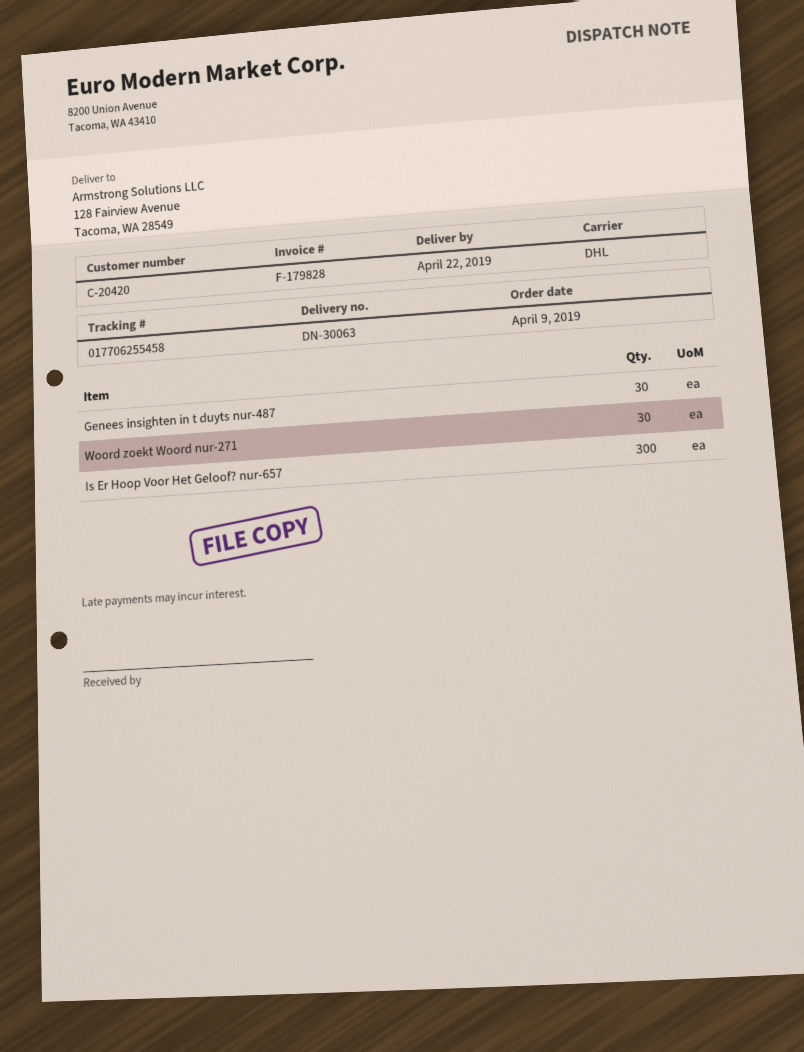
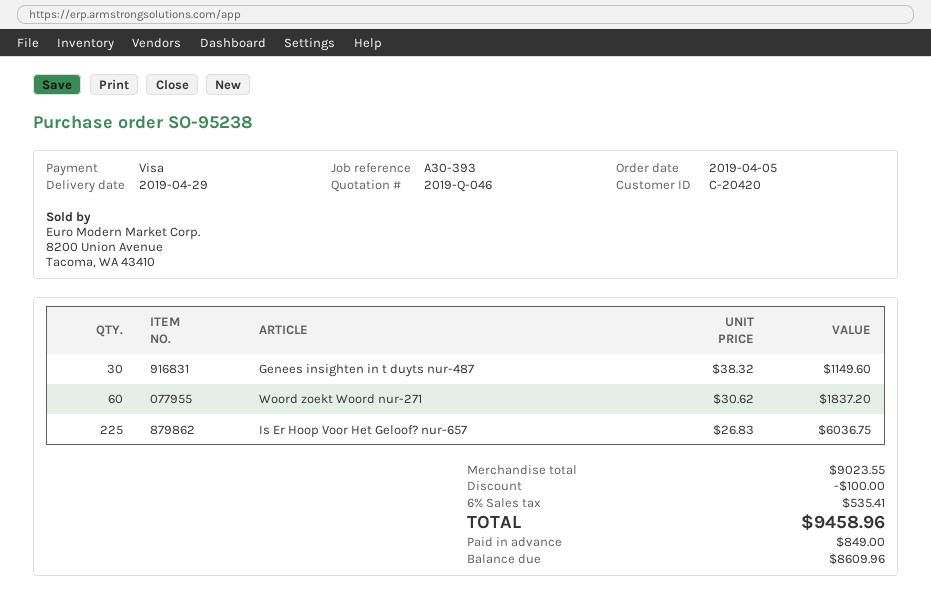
order date: 2019-04-09 -> 2019-04-05
delivery date: 2019-04-22 -> 2019-04-29
Woord zoekt Woord nur-271: 30 -> 60
Is Er Hoop Voor Het Geloof? nur-657: 300 -> 225

